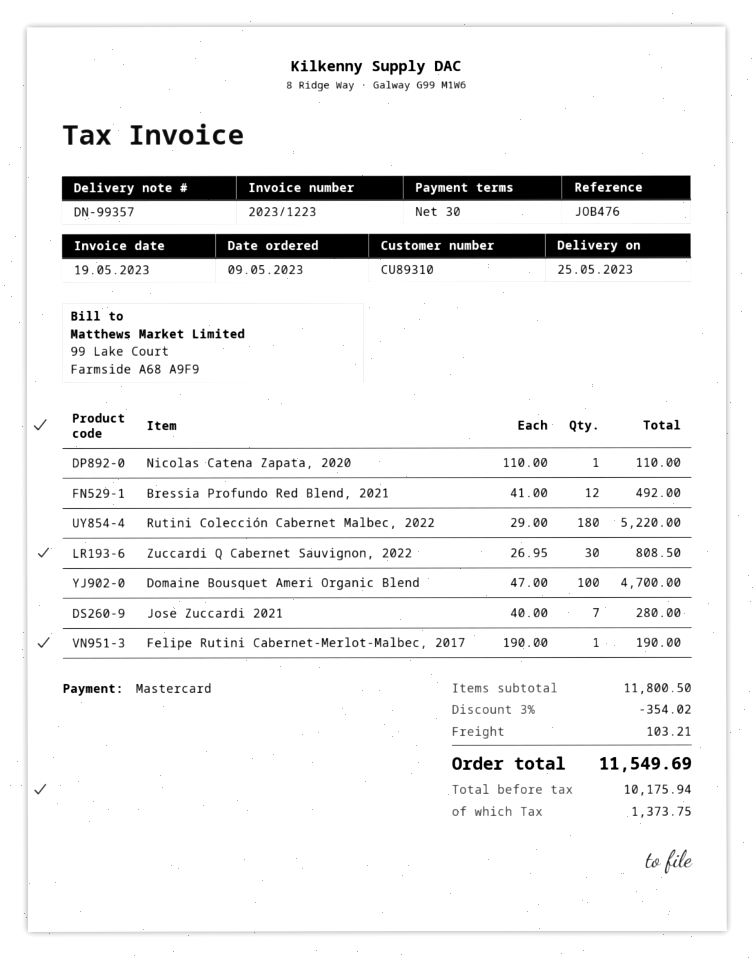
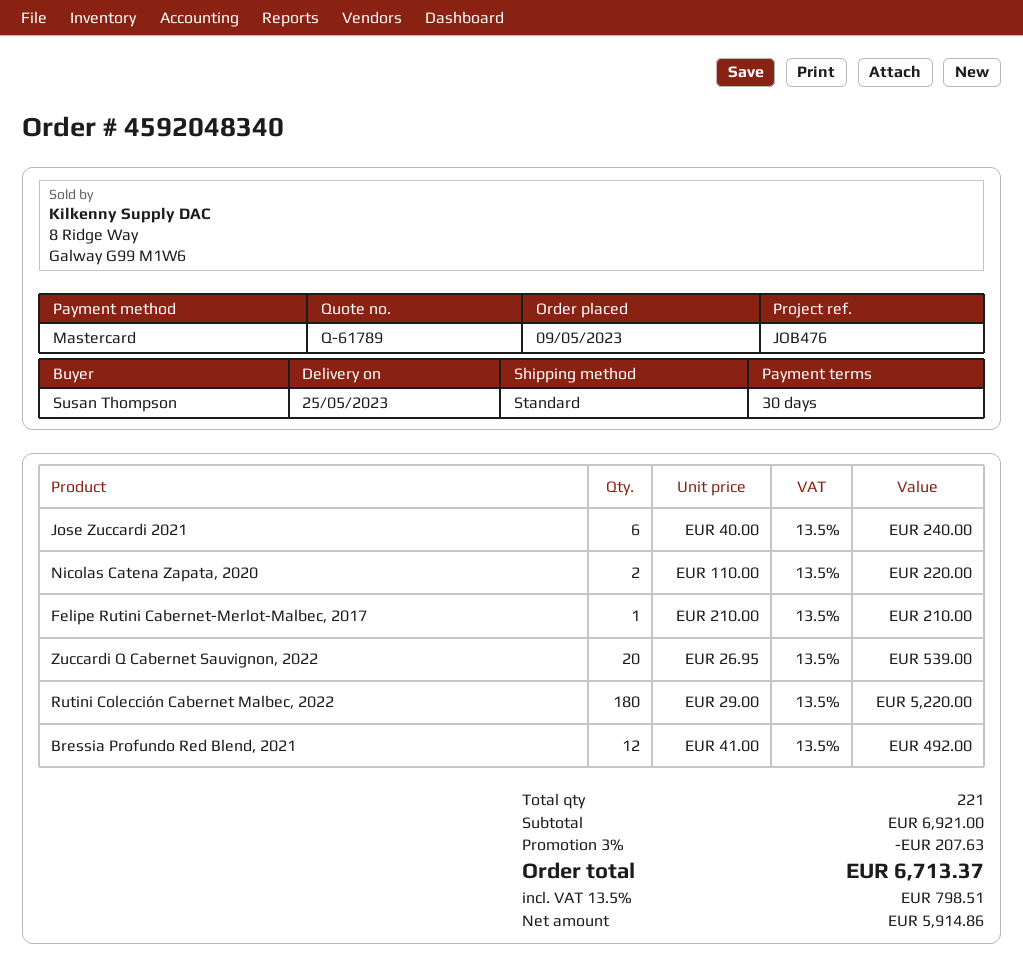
Nicolas Catena Zapata, 2020: 1 x 110.00 = 110.00 -> 2 x 110.00 = 220.00
Zuccardi Q Cabernet Sauvignon, 2022: 30 x 26.95 = 808.50 -> 20 x 26.95 = 539.00
Domaine Bousquet Ameri Organic Blend: 100 x 47.00 = 4700.00 -> none
Jose Zuccardi 2021: 7 x 40.00 = 280.00 -> 6 x 40.00 = 240.00
Felipe Rutini Cabernet-Merlot-Malbec, 2017: 1 x 190.00 = 190.00 -> 1 x 210.00 = 210.00
subtotal: 11800.50 -> 6921.00
discount: 3% = 354.02 -> 3% = 207.63
shipping: 103.21 -> none
net: 10175.94 -> 5914.86
tax: 1373.75 -> 798.51
total: 11549.69 -> 6713.37

